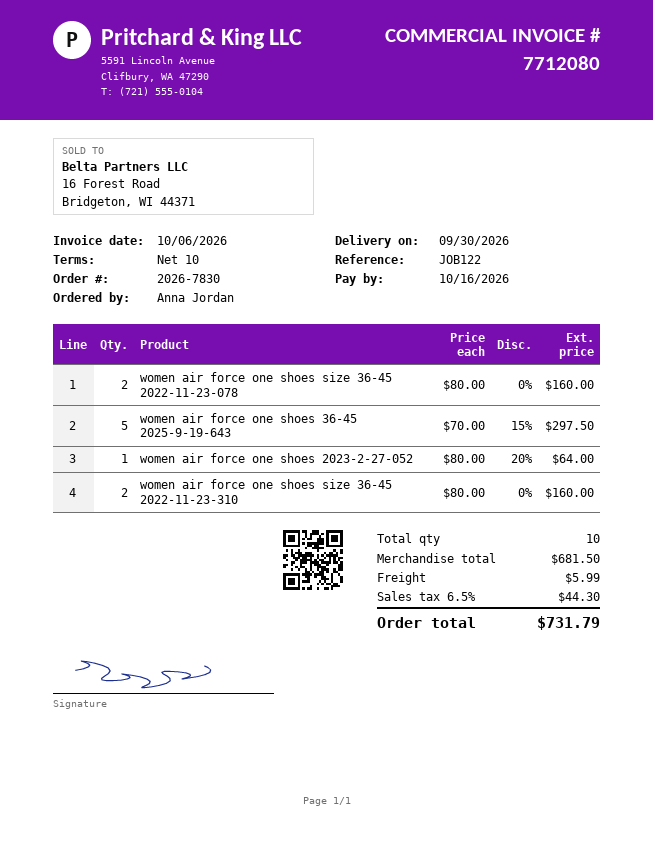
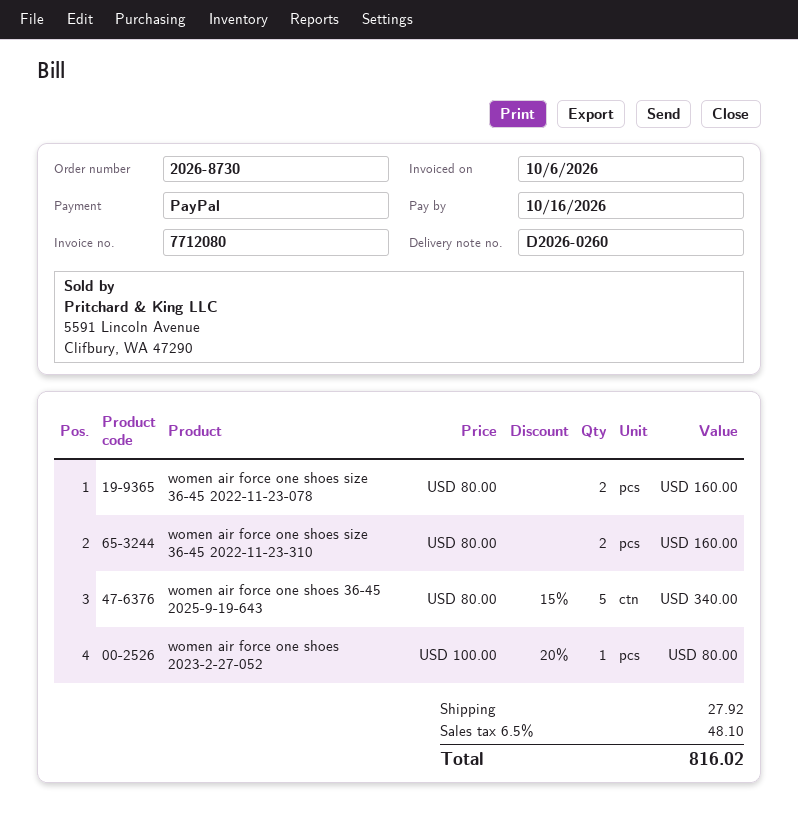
order number: 2026-7830 -> 2026-8730
women air force one shoes 36-45 2025-9-19-643: 5 x 70.00 - 15% = 297.50 -> 5 x 80.00 - 15% = 340.00
women air force one shoes 2023-2-27-052: 1 x 80.00 - 20% = 64.00 -> 1 x 100.00 - 20% = 80.00
shipping: 5.99 -> 27.92
tax: 6.5% = 44.30 -> 6.5% = 48.10
total: 731.79 -> 816.02

